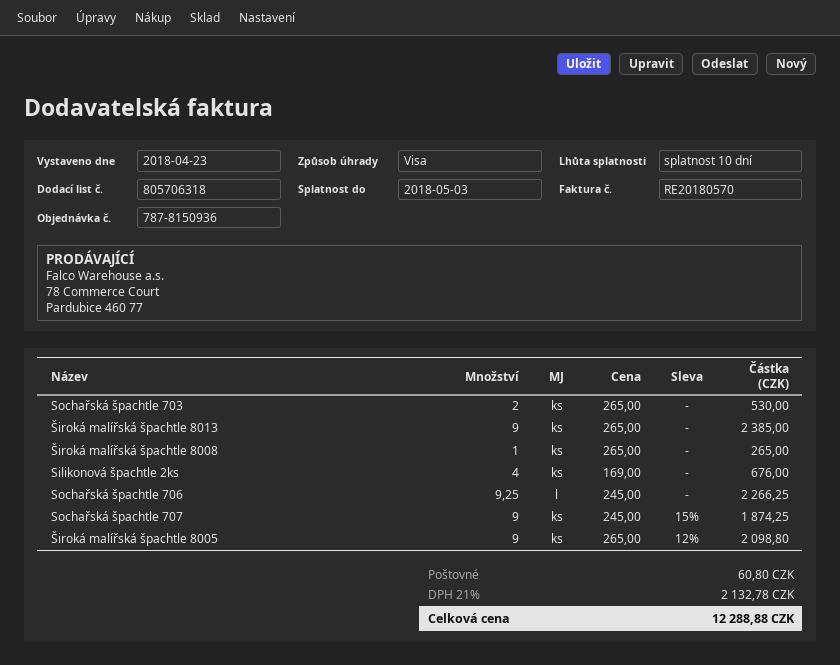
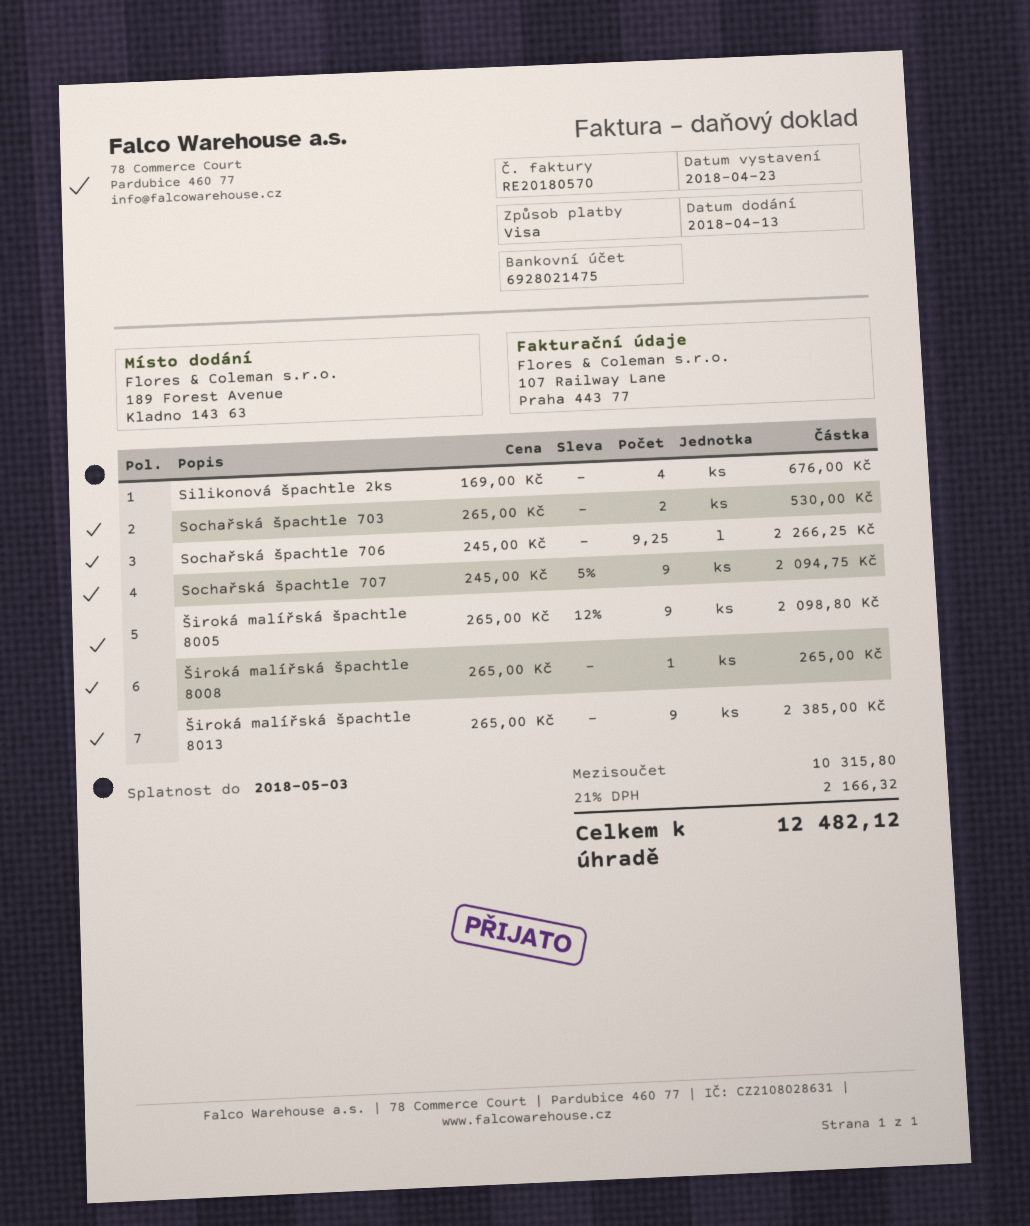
Sochařská špachtle 707: 9 x 245.00 - 15% = 1874.25 -> 9 x 245.00 - 5% = 2094.75
shipping: 60.80 -> none
tax: 21% = 2132.78 -> 21% = 2166.32
total: 12288.88 -> 12482.12

